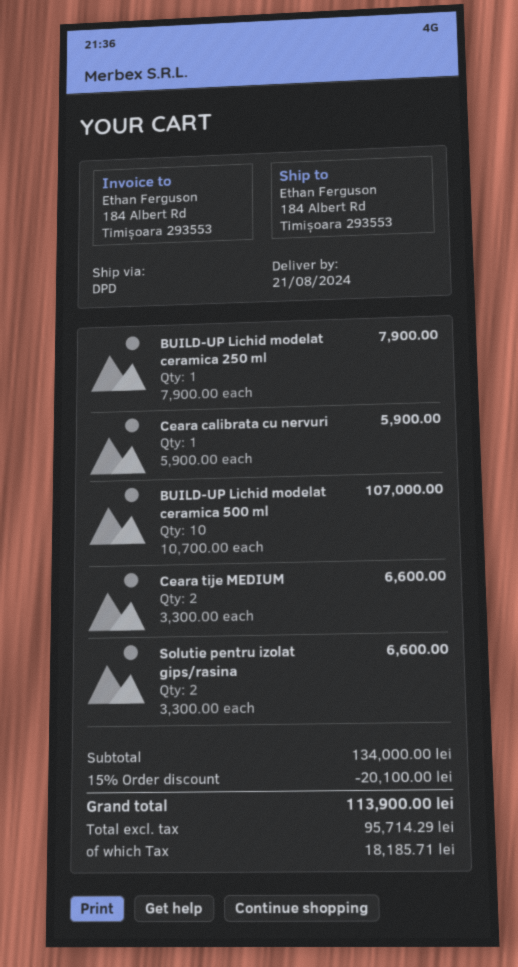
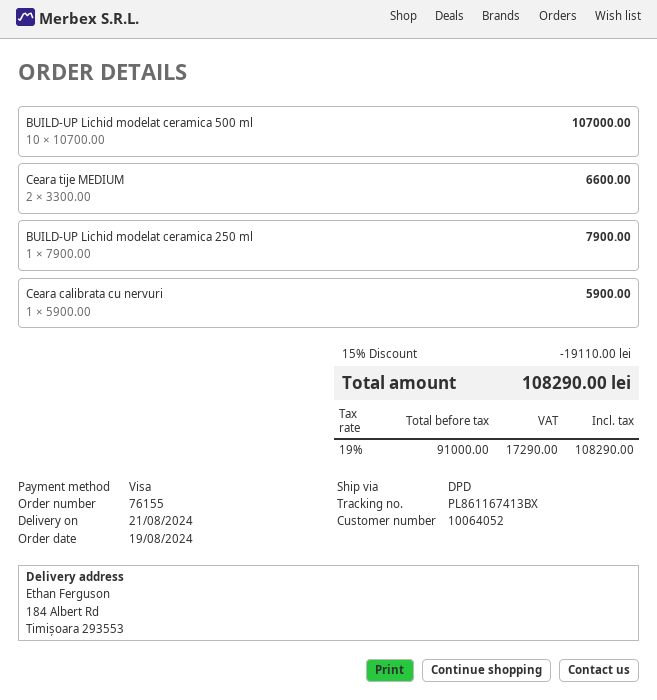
Solutie pentru izolat gips/rasina: 2 x 3300.00 = 6600.00 -> none
discount: 15% = 20100.00 -> 15% = 19110.00
net: 95714.29 -> 91000.00
tax: 18185.71 -> 17290.00
total: 113900.00 -> 108290.00

